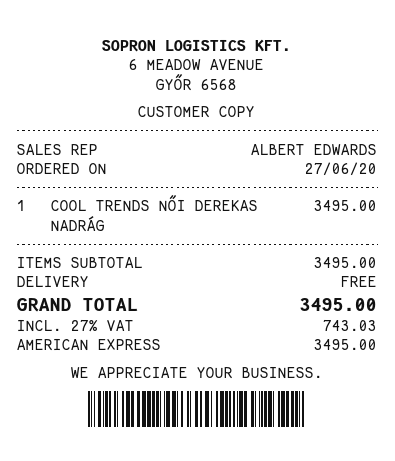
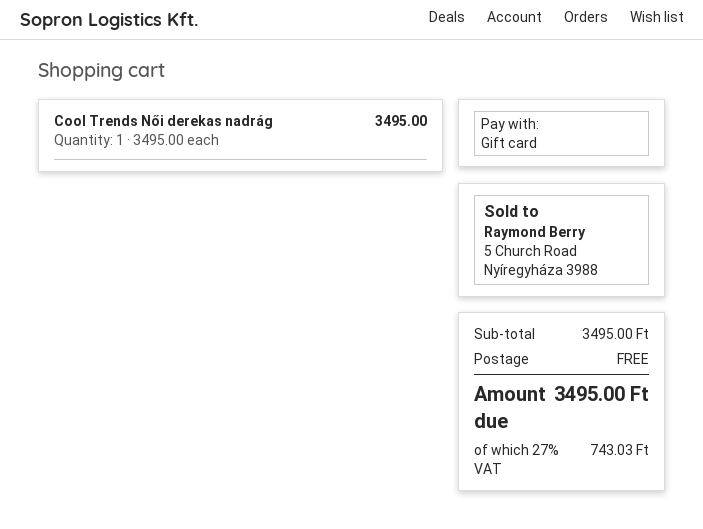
payment method: American Express -> gift card

